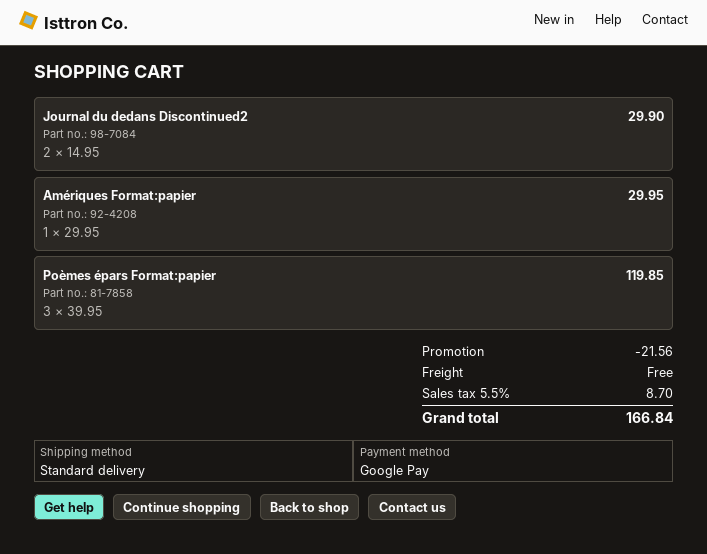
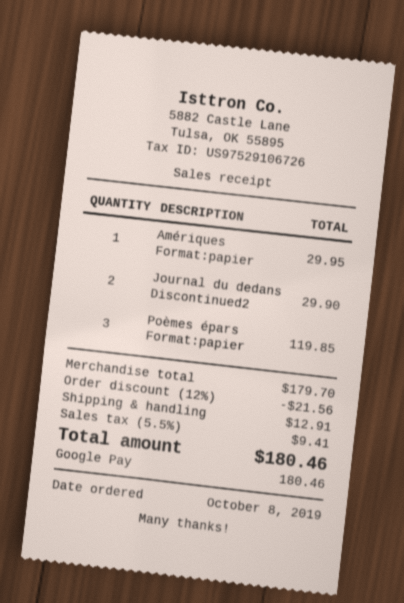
shipping: 0.00 -> 12.91
tax: 5.5% = 8.70 -> 5.5% = 9.41
total: 166.84 -> 180.46

